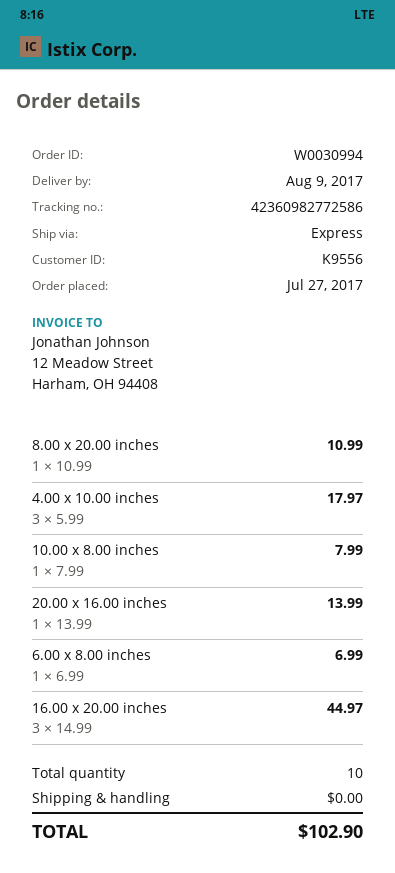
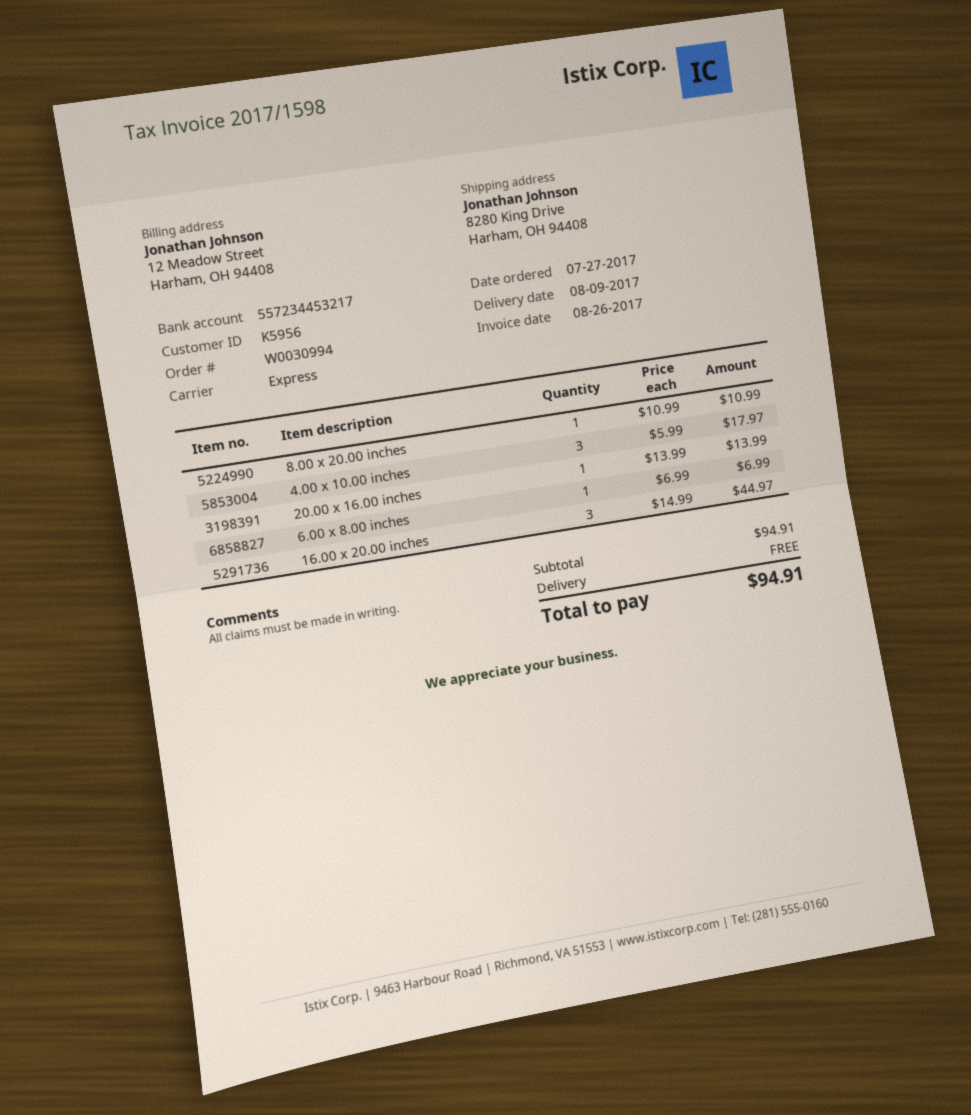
customer number: K9556 -> K5956
10.00 x 8.00 inches: 1 x 7.99 = 7.99 -> none
total: 102.90 -> 94.91

